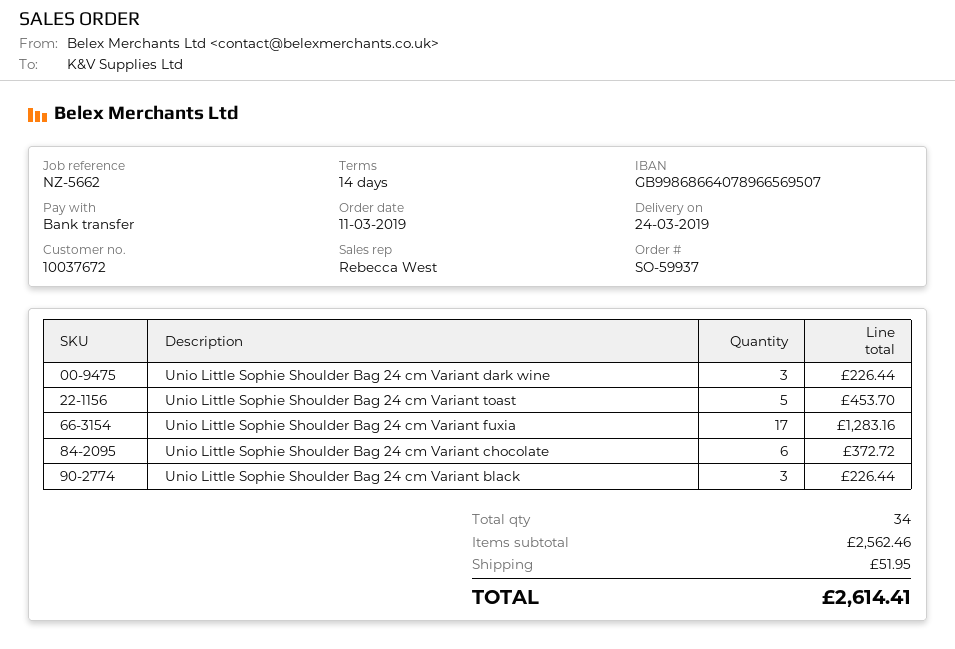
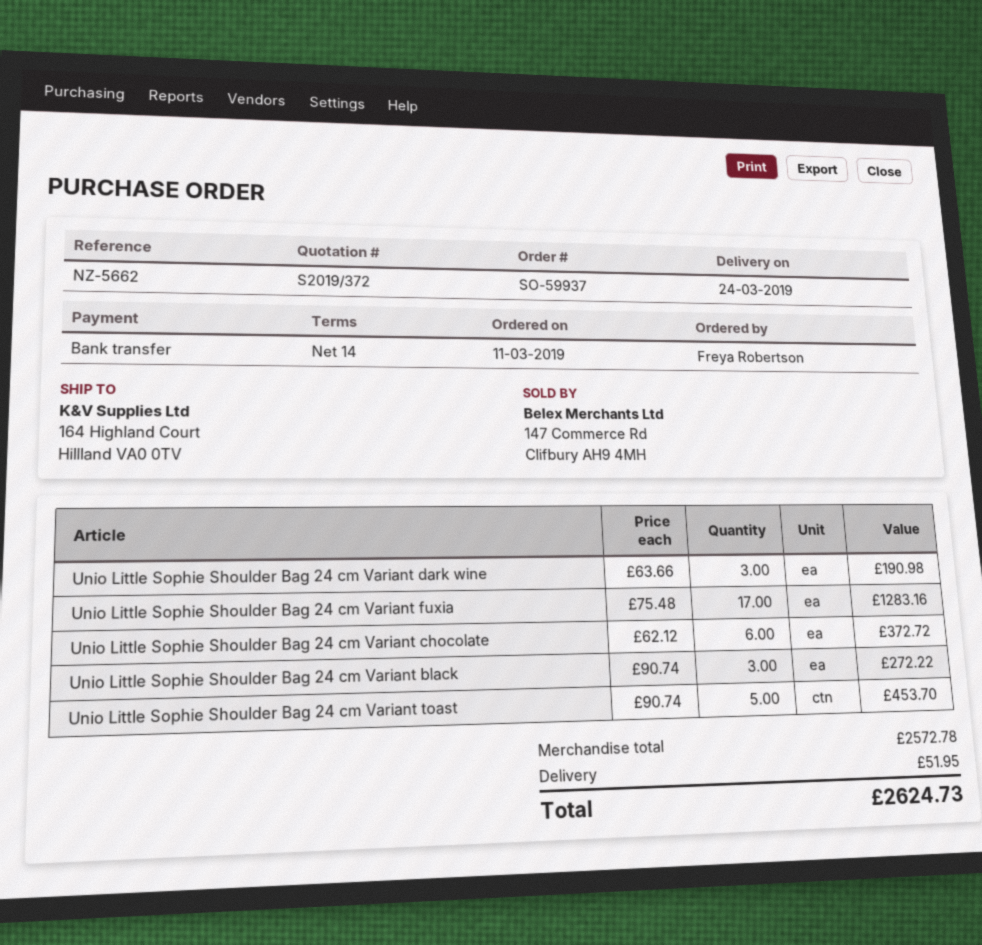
Unio Little Sophie Shoulder Bag 24 cm Variant dark wine: 3 for 226.44 -> 3 for 190.98
Unio Little Sophie Shoulder Bag 24 cm Variant black: 3 for 226.44 -> 3 for 272.22
subtotal: 2562.46 -> 2572.78
total: 2614.41 -> 2624.73

